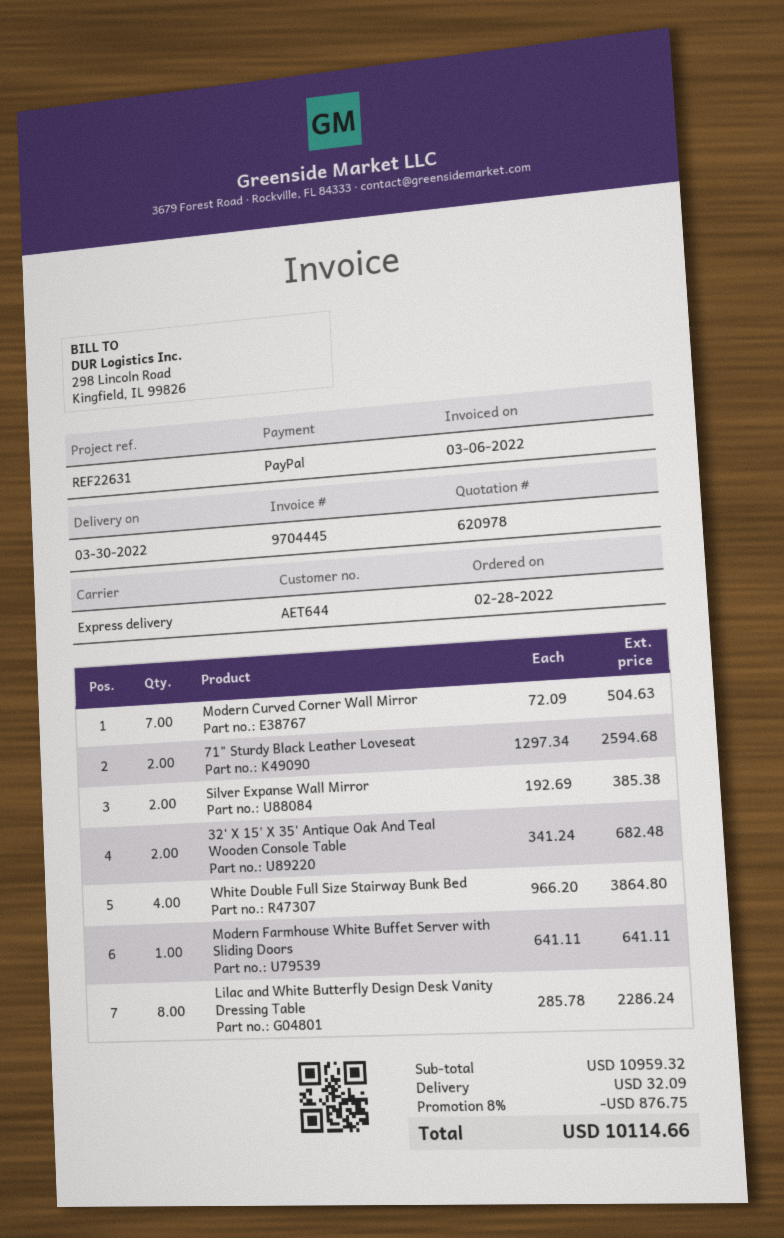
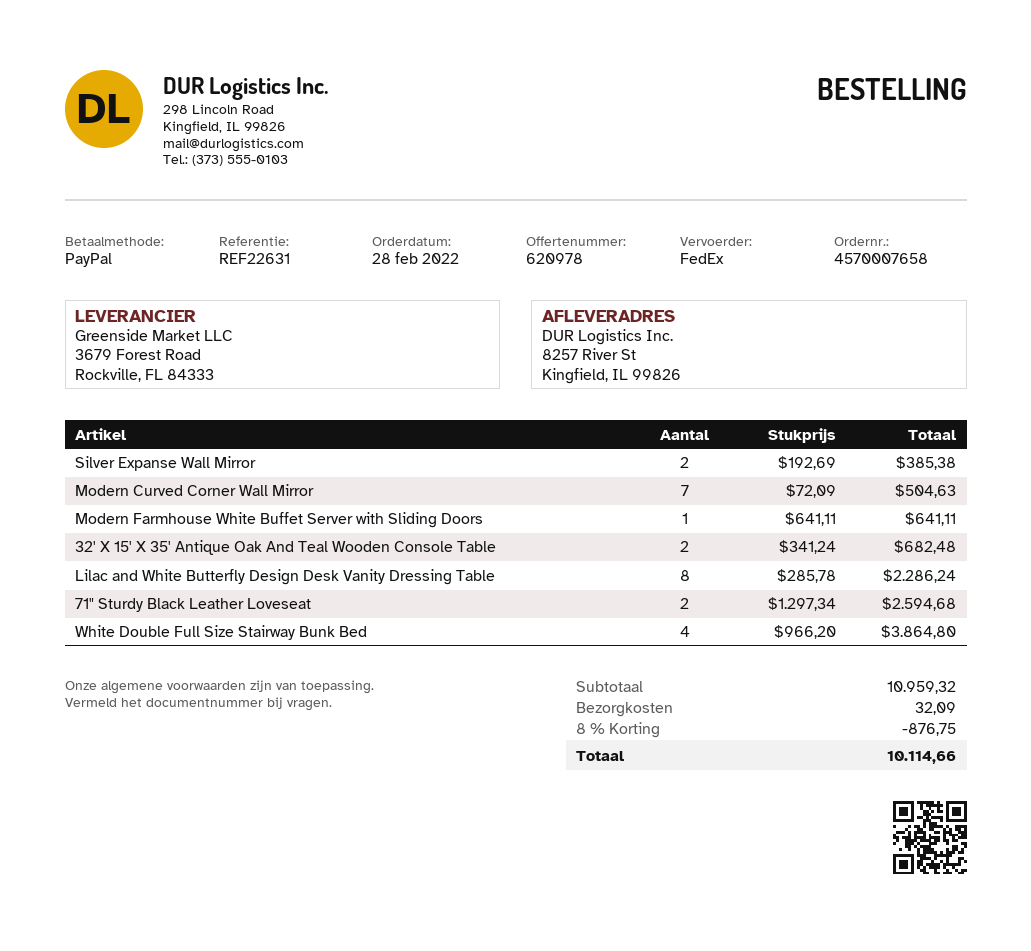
shipping method: express -> FedEx

